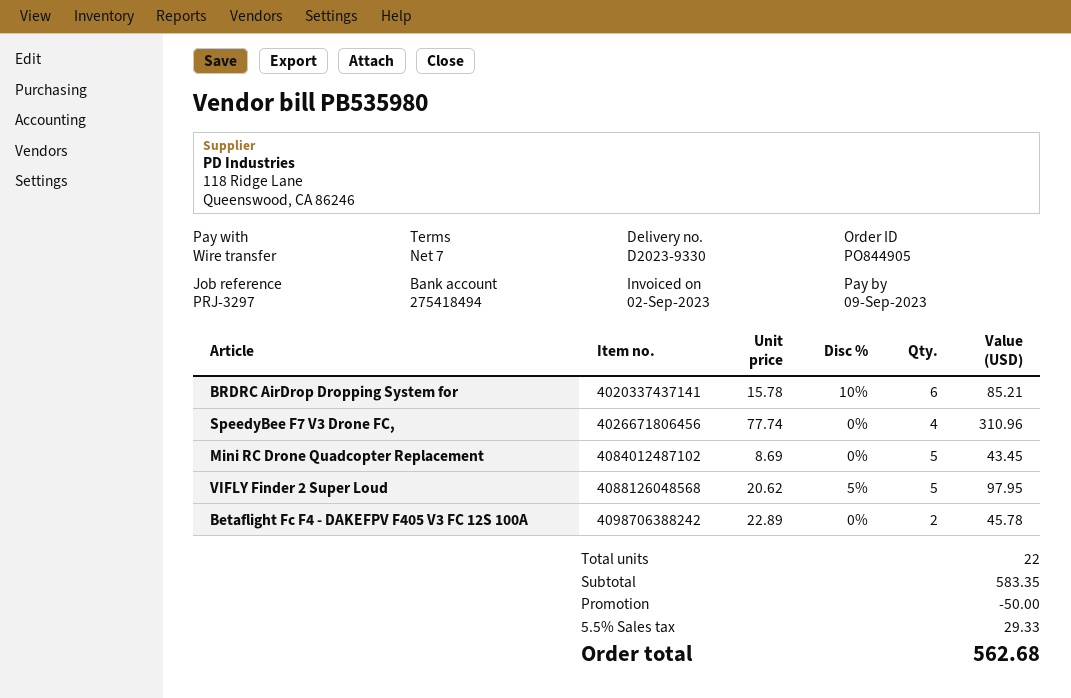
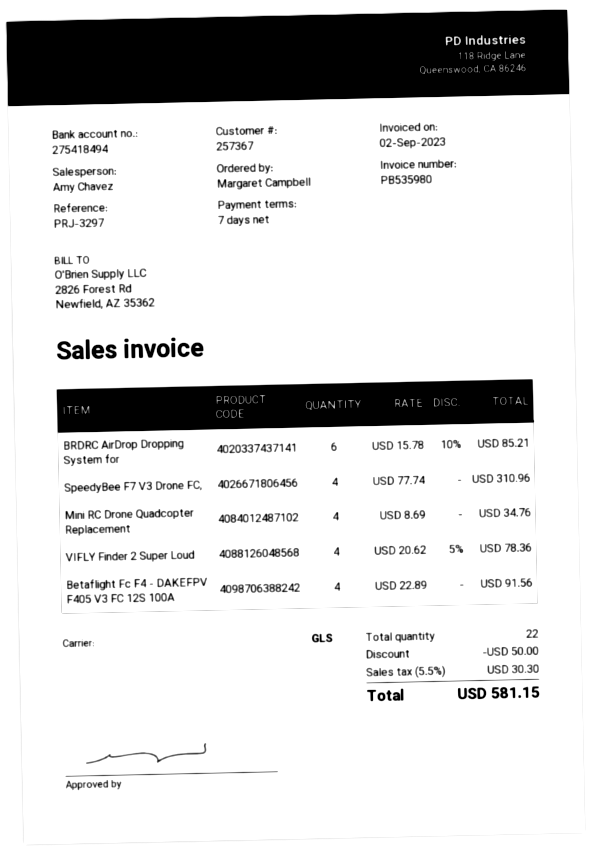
Mini RC Drone Quadcopter Replacement: 5 x 8.69 = 43.45 -> 4 x 8.69 = 34.76
VIFLY Finder 2 Super Loud: 5 x 20.62 - 5% = 97.95 -> 4 x 20.62 - 5% = 78.36
Betaflight Fc F4 - DAKEFPV F405 V3 FC 12S 100A: 2 x 22.89 = 45.78 -> 4 x 22.89 = 91.56
tax: 5.5% = 29.33 -> 5.5% = 30.30
total: 562.68 -> 581.15

